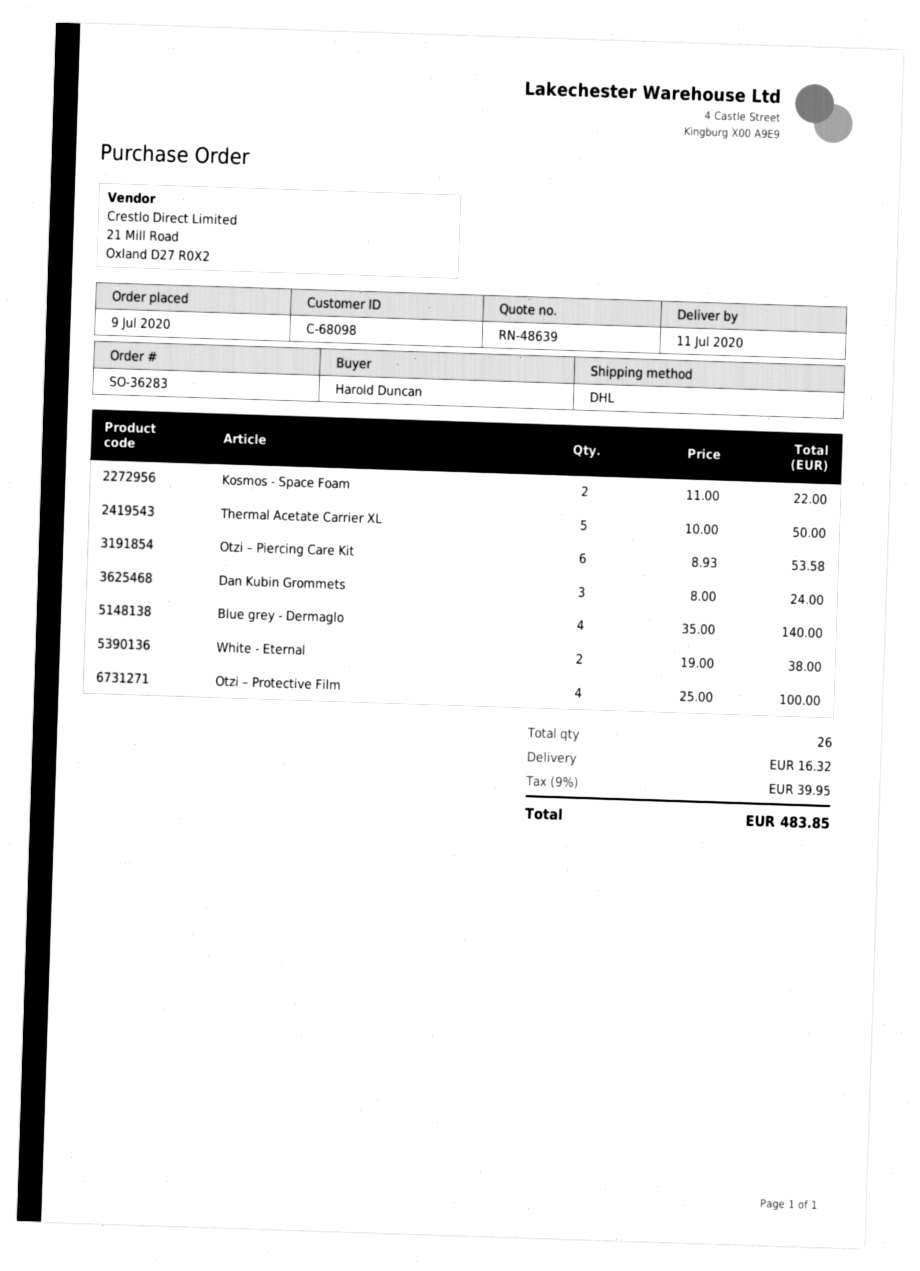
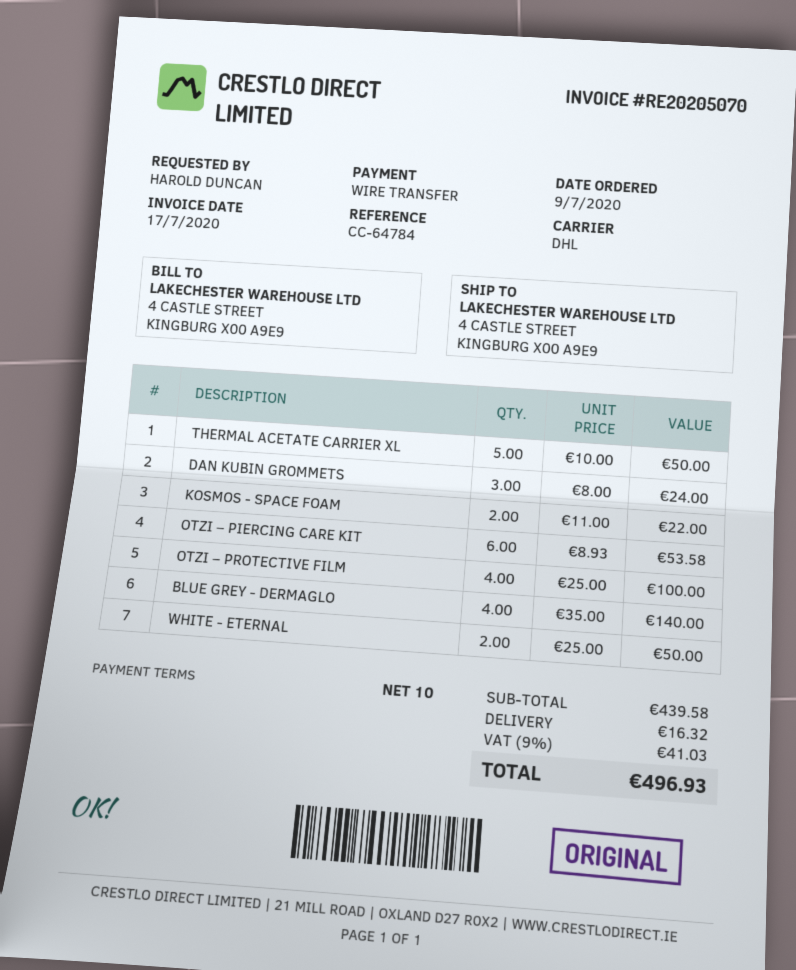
White - Eternal: 2 x 19.00 = 38.00 -> 2 x 25.00 = 50.00
tax: 9% = 39.95 -> 9% = 41.03
total: 483.85 -> 496.93

